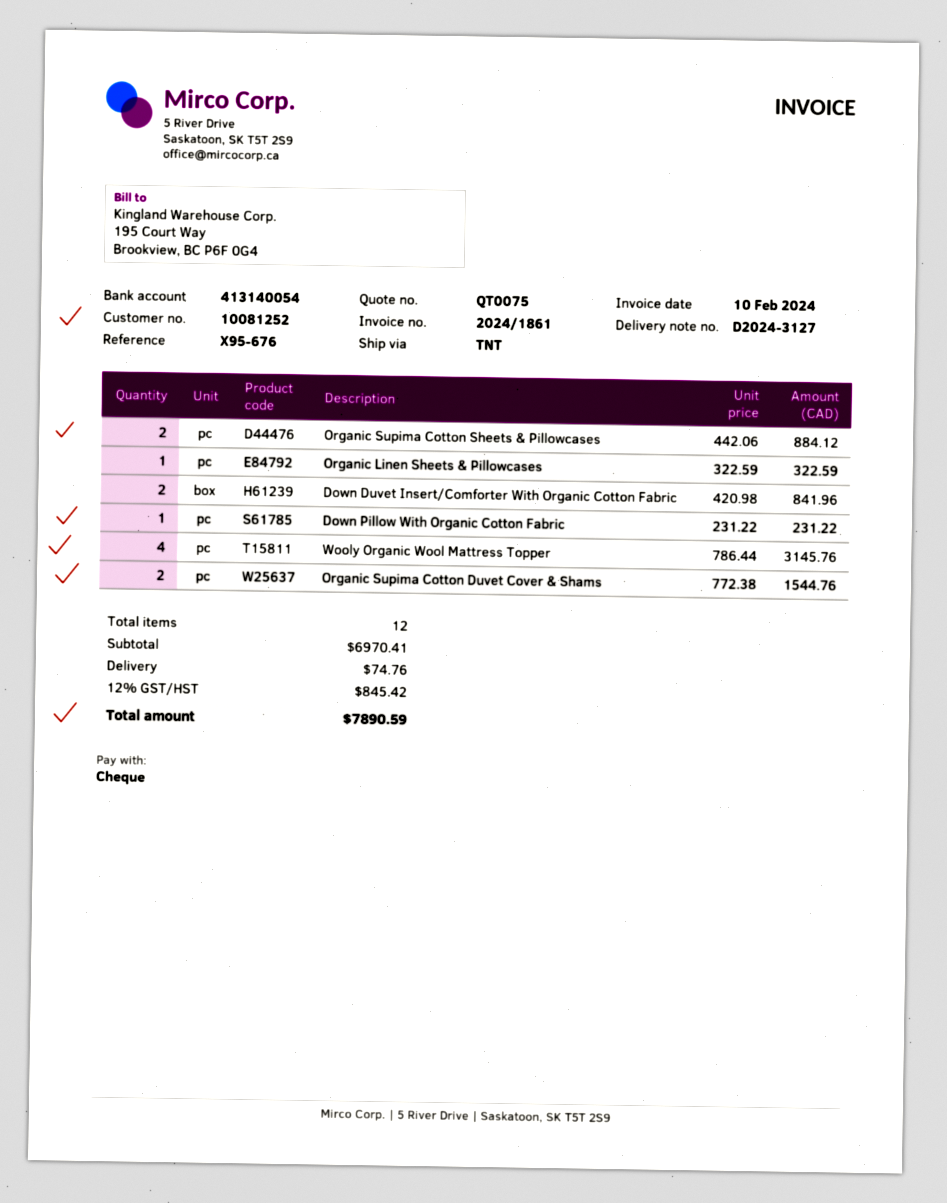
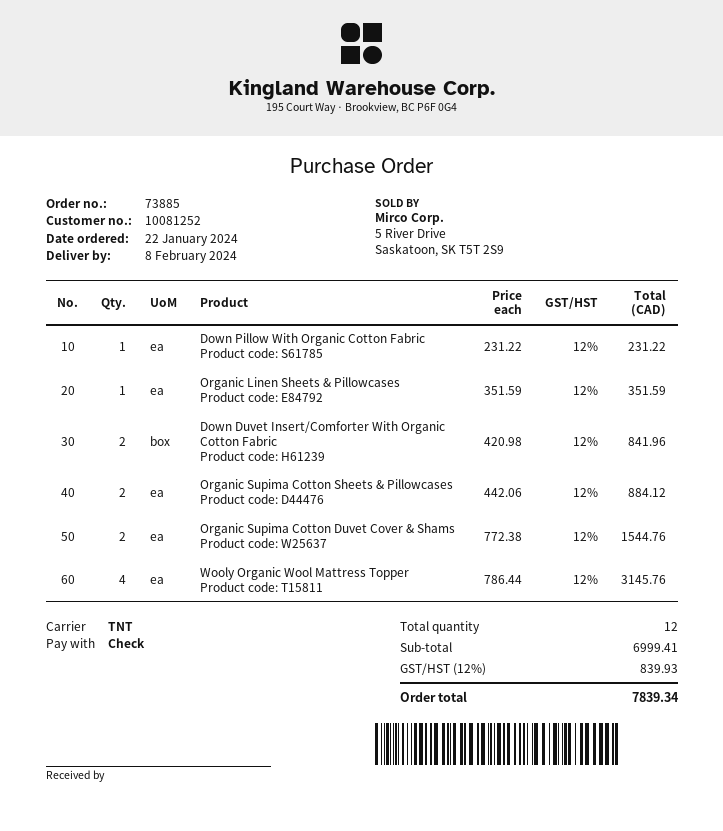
Organic Linen Sheets & Pillowcases: 1 x 322.59 = 322.59 -> 1 x 351.59 = 351.59
subtotal: 6970.41 -> 6999.41
shipping: 74.76 -> none
tax: 12% = 845.42 -> 12% = 839.93
total: 7890.59 -> 7839.34

